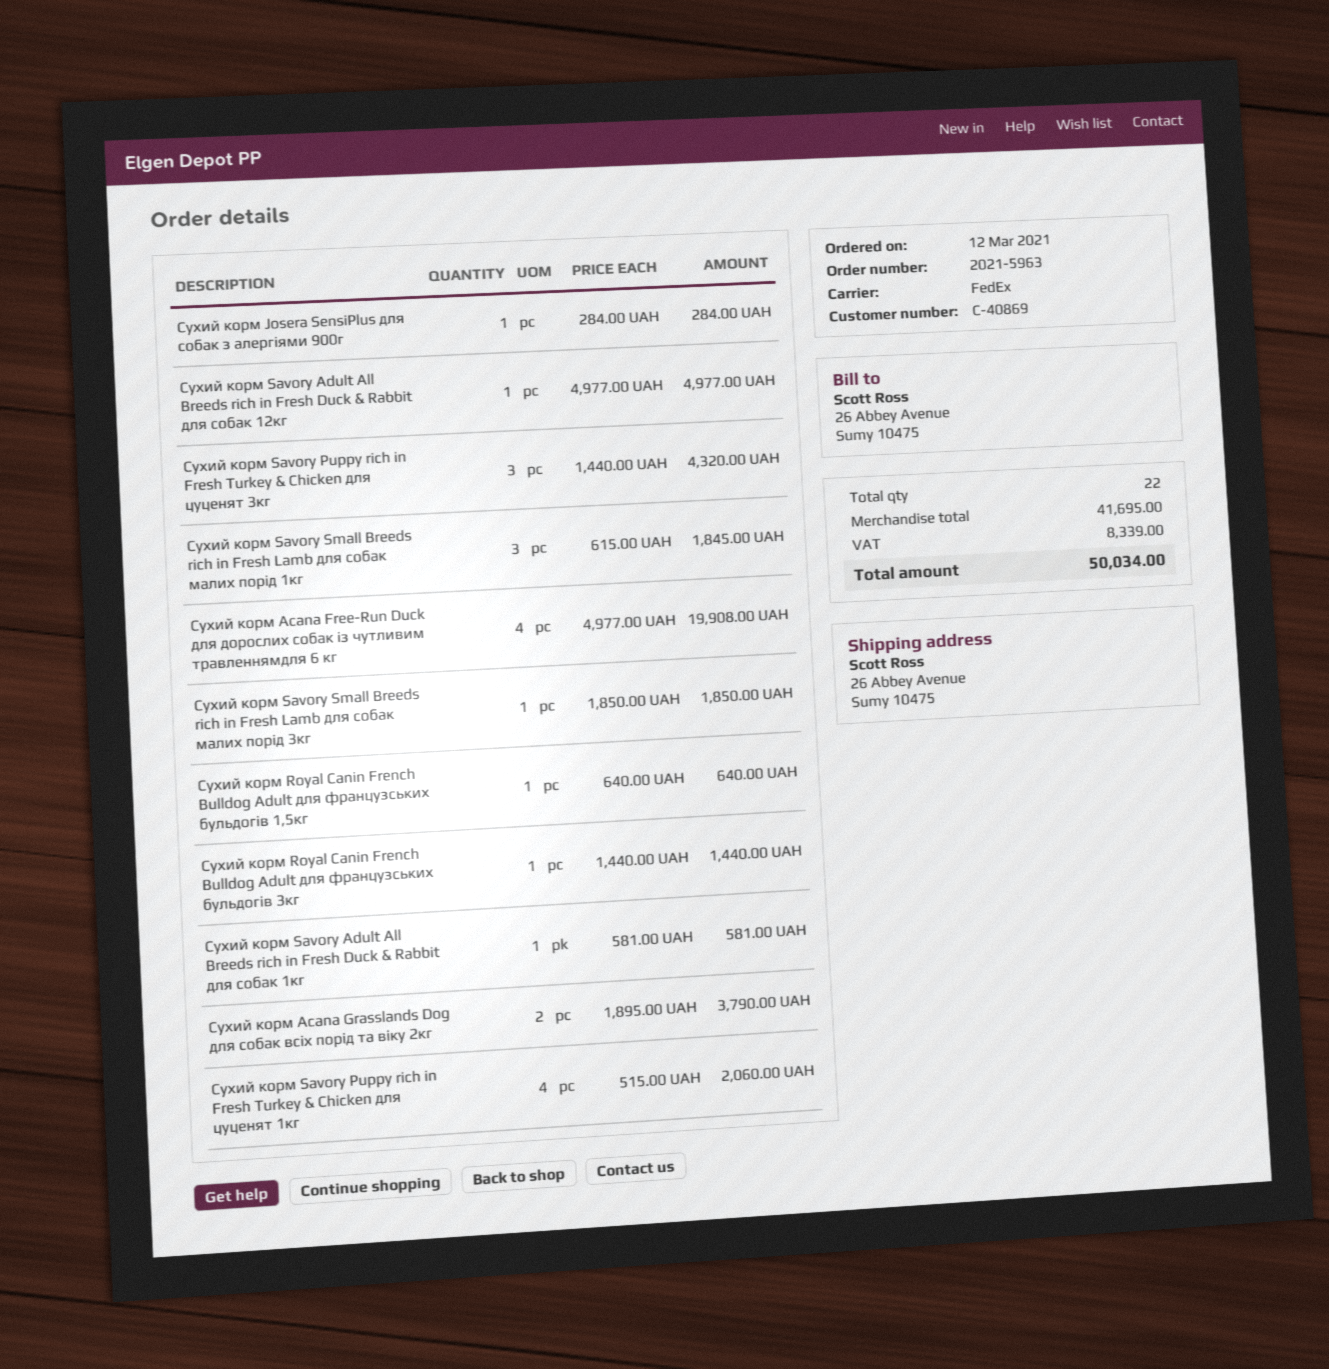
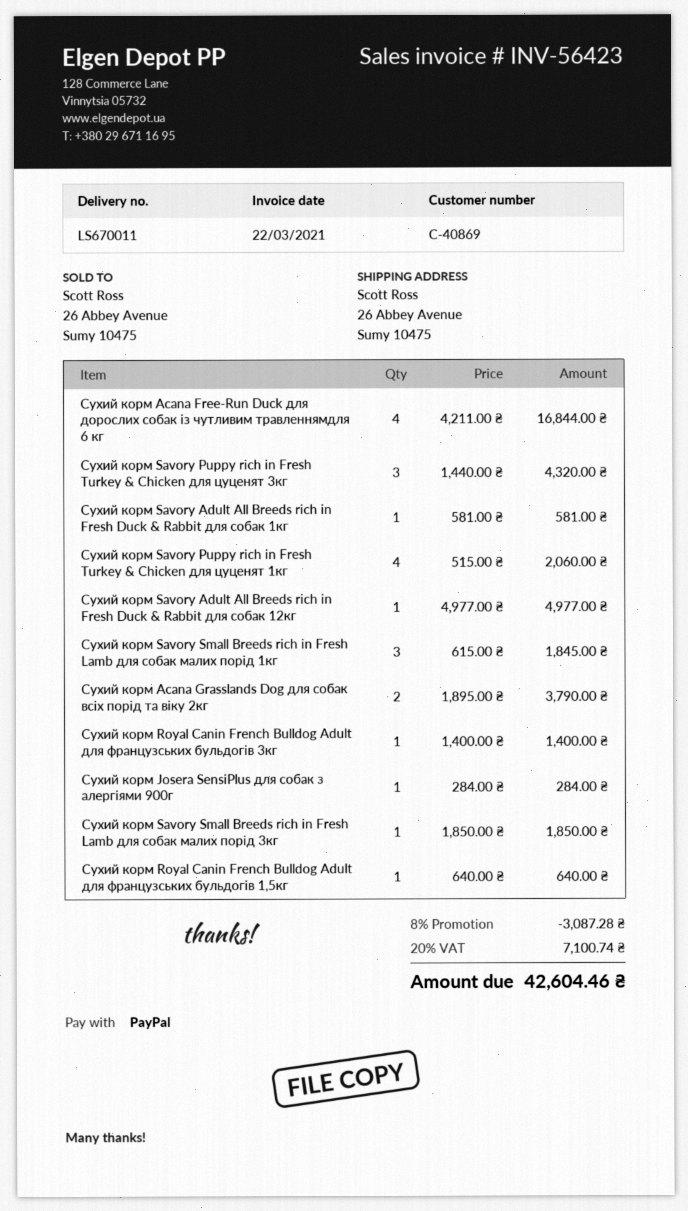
Сухий корм Acana Free-Run Duck для дорослих собак із чутливим травленнямдля 6 кг: 4 x 4977.00 = 19908.00 -> 4 x 4211.00 = 16844.00
Сухий корм Royal Canin French Bulldog Adult для французських бульдогів 3кг: 1 x 1440.00 = 1440.00 -> 1 x 1400.00 = 1400.00
discount: none -> 8% = 3087.28
tax: 8339.00 -> 7100.74
total: 50034.00 -> 42604.46

